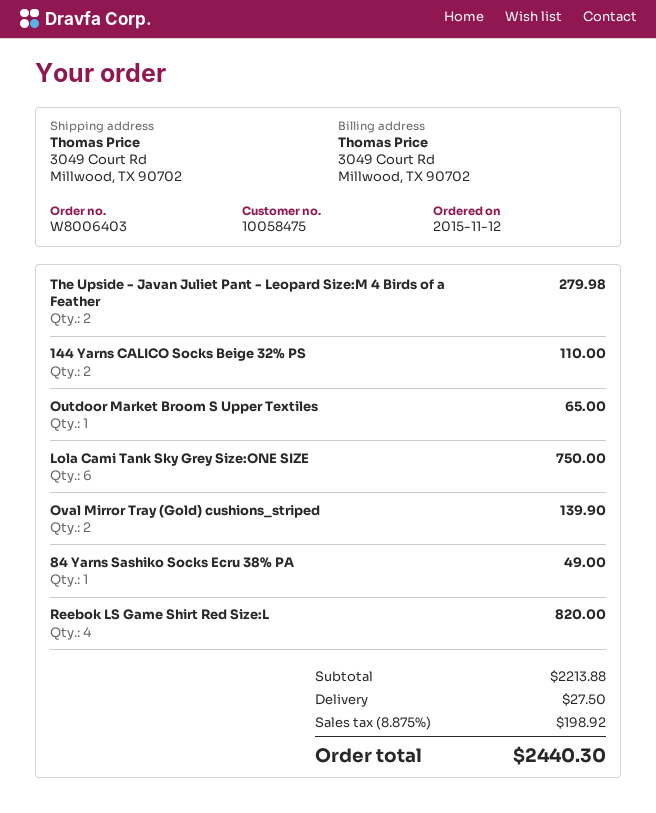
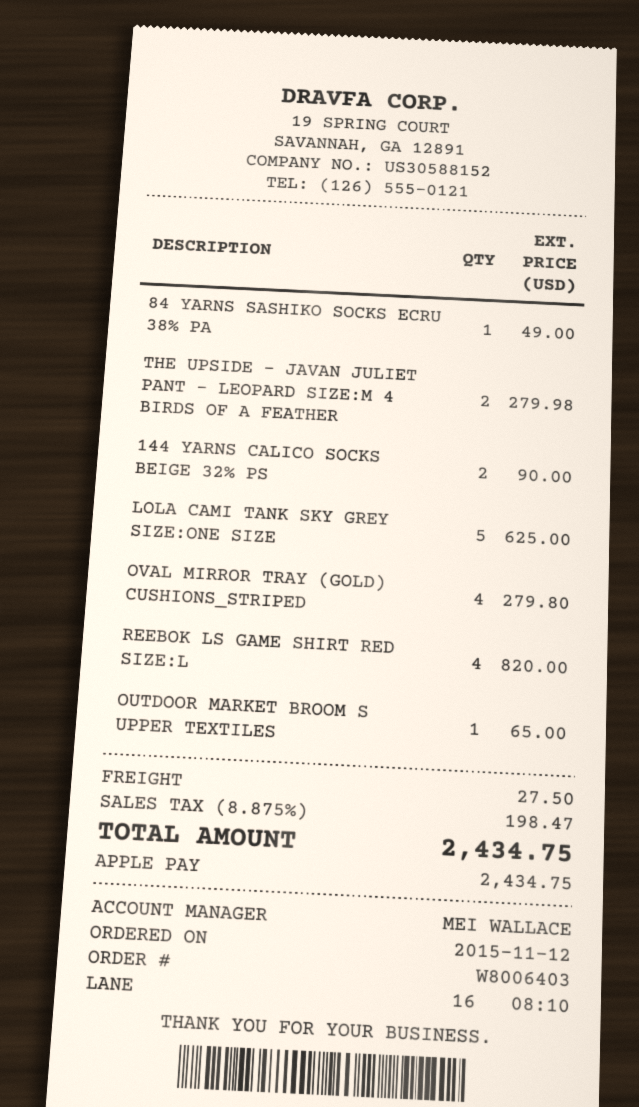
144 Yarns CALICO Socks Beige 32% PS: 2 for 110.00 -> 2 for 90.00
Lola Cami Tank Sky Grey Size:ONE SIZE: 6 for 750.00 -> 5 for 625.00
Oval Mirror Tray (Gold) cushions_striped: 2 for 139.90 -> 4 for 279.80
tax: 8.875% = 198.92 -> 8.875% = 198.47
total: 2440.30 -> 2434.75

